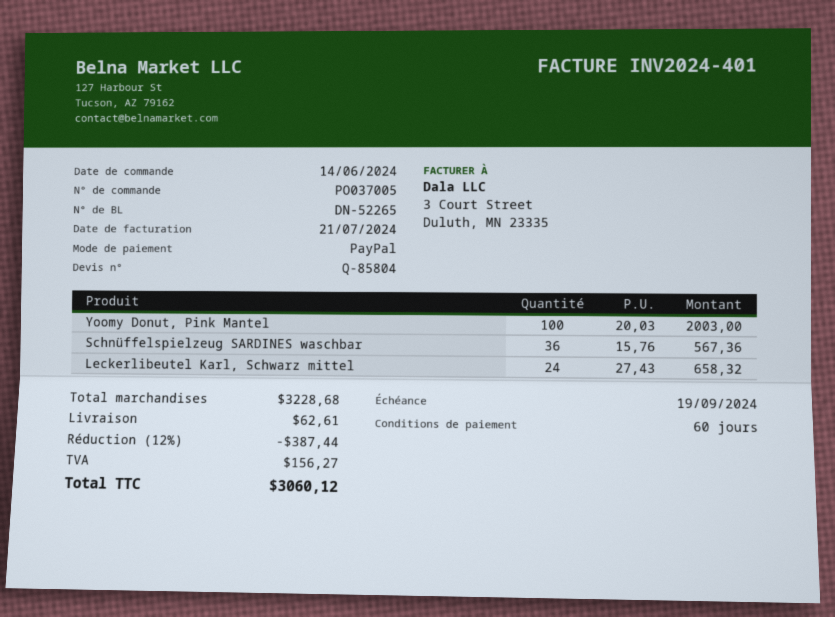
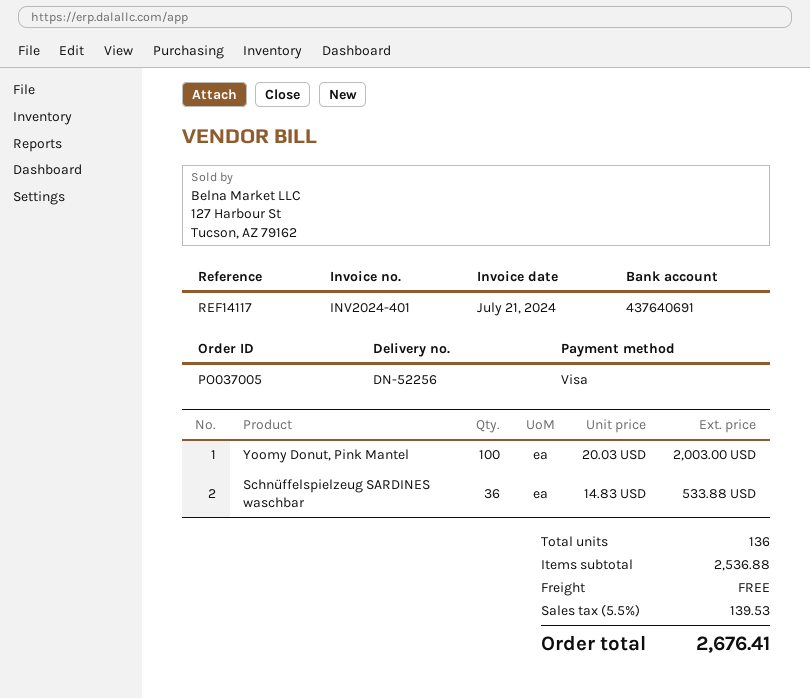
delivery note number: DN-52265 -> DN-52256
payment method: PayPal -> Visa
Schnüffelspielzeug SARDINES waschbar: 36 x 15.76 = 567.36 -> 36 x 14.83 = 533.88
Leckerlibeutel Karl, Schwarz mittel: 24 x 27.43 = 658.32 -> none
subtotal: 3228.68 -> 2536.88
discount: 12% = 387.44 -> none
shipping: 62.61 -> 0.00
tax: 156.27 -> 139.53
total: 3060.12 -> 2676.41

